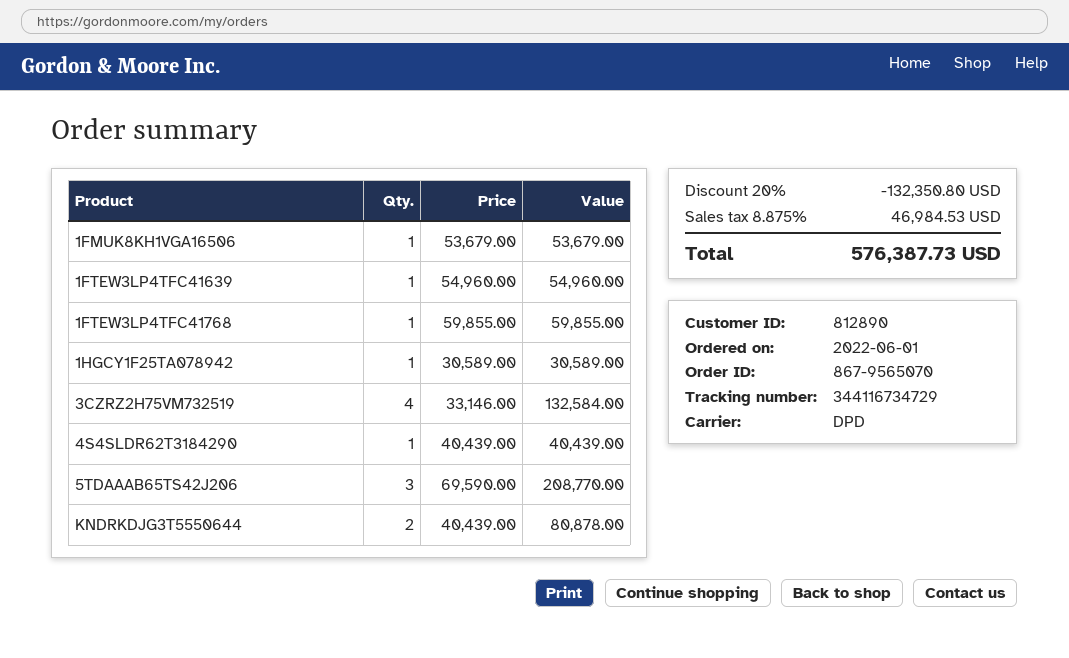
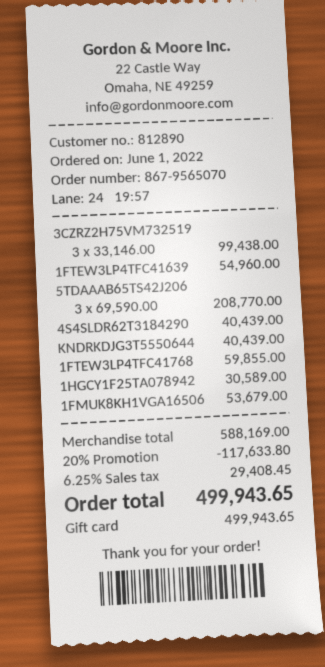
3CZRZ2H75VM732519: 4 x 33146.00 = 132584.00 -> 3 x 33146.00 = 99438.00
KNDRKDJG3T5550644: 2 x 40439.00 = 80878.00 -> 1 x 40439.00 = 40439.00
discount: 20% = 132350.80 -> 20% = 117633.80
tax: 8.875% = 46984.53 -> 6.25% = 29408.45
total: 576387.73 -> 499943.65

